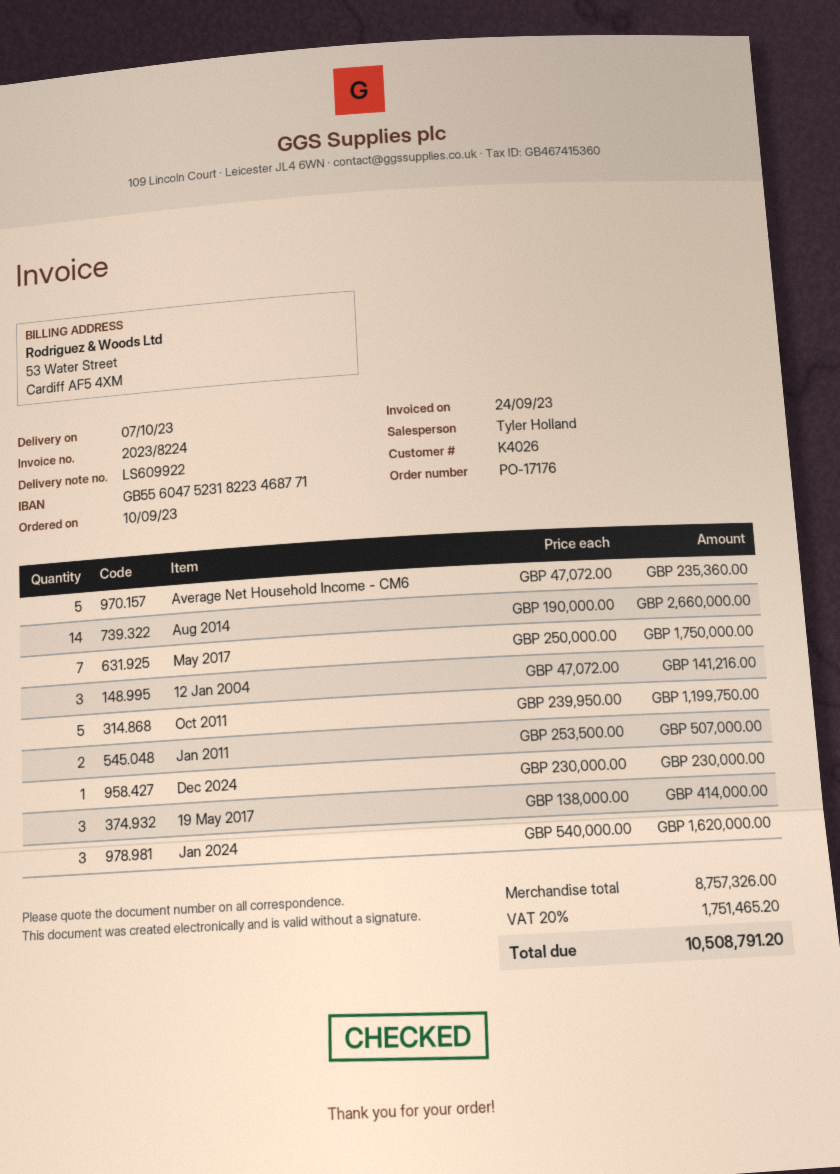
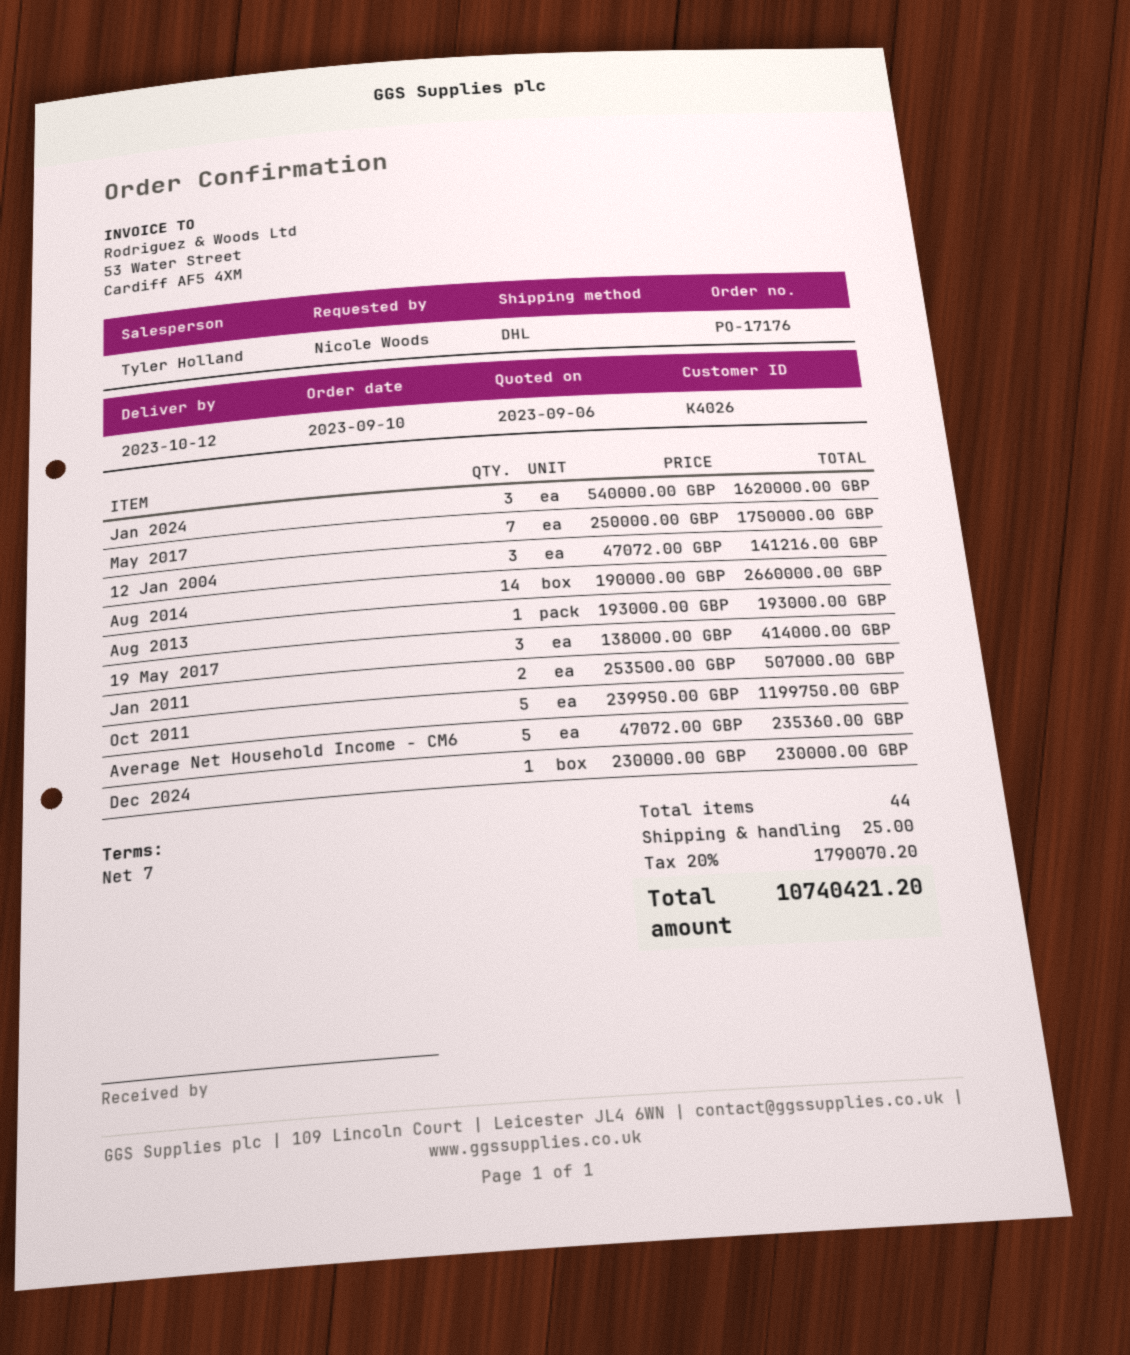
delivery date: 2023-10-07 -> 2023-10-12
Aug 2013: none -> 1 x 193000.00 = 193000.00
shipping: none -> 25.00
tax: 20% = 1751465.20 -> 20% = 1790070.20
total: 10508791.20 -> 10740421.20

